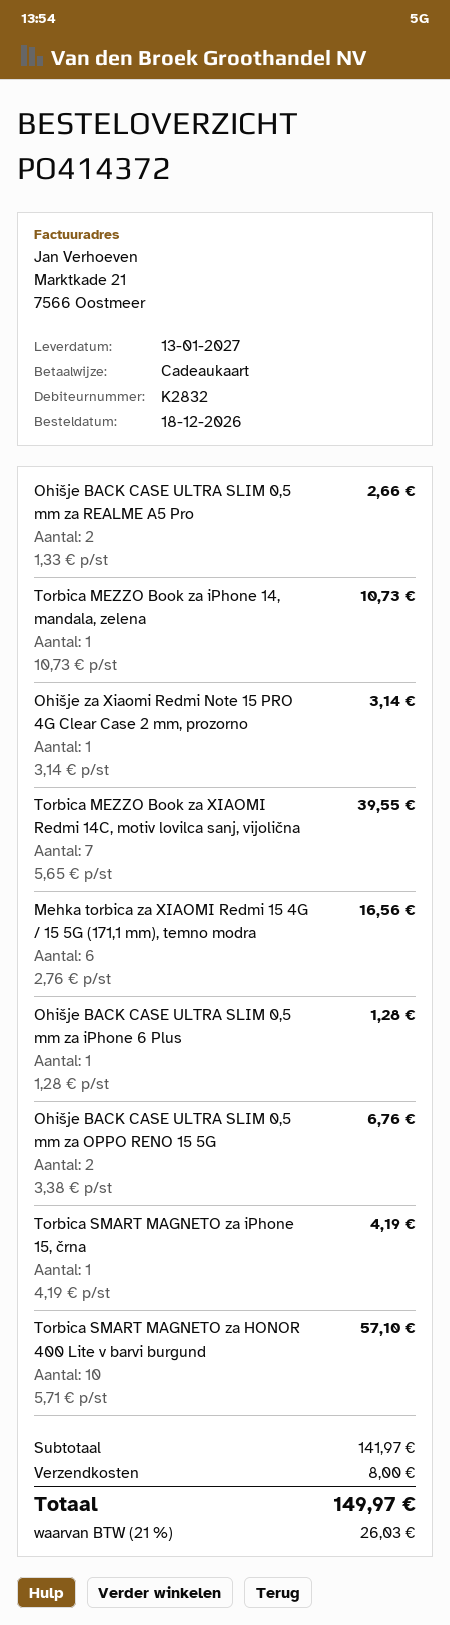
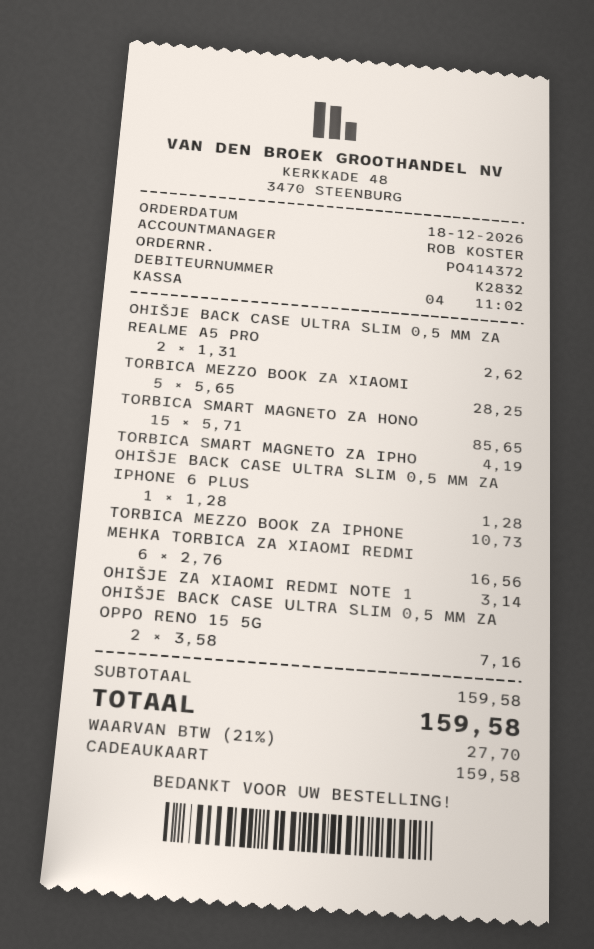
Ohišje BACK CASE ULTRA SLIM 0,5 mm za REALME A5 Pro: 2 x 1.33 = 2.66 -> 2 x 1.31 = 2.62
Torbica MEZZO Book za XIAOMI Redmi 14C, motiv lovilca sanj, vijolična: 7 x 5.65 = 39.55 -> 5 x 5.65 = 28.25
Ohišje BACK CASE ULTRA SLIM 0,5 mm za OPPO RENO 15 5G: 2 x 3.38 = 6.76 -> 2 x 3.58 = 7.16
Torbica SMART MAGNETO za HONOR 400 Lite v barvi burgund: 10 x 5.71 = 57.10 -> 15 x 5.71 = 85.65
subtotal: 141.97 -> 159.58
shipping: 8.00 -> none
tax: 21% = 26.03 -> 21% = 27.70
total: 149.97 -> 159.58

